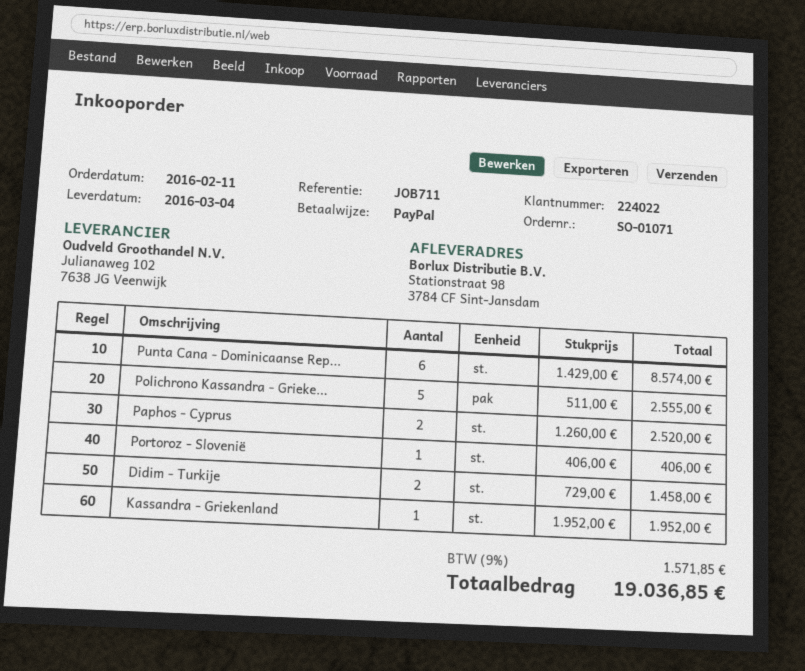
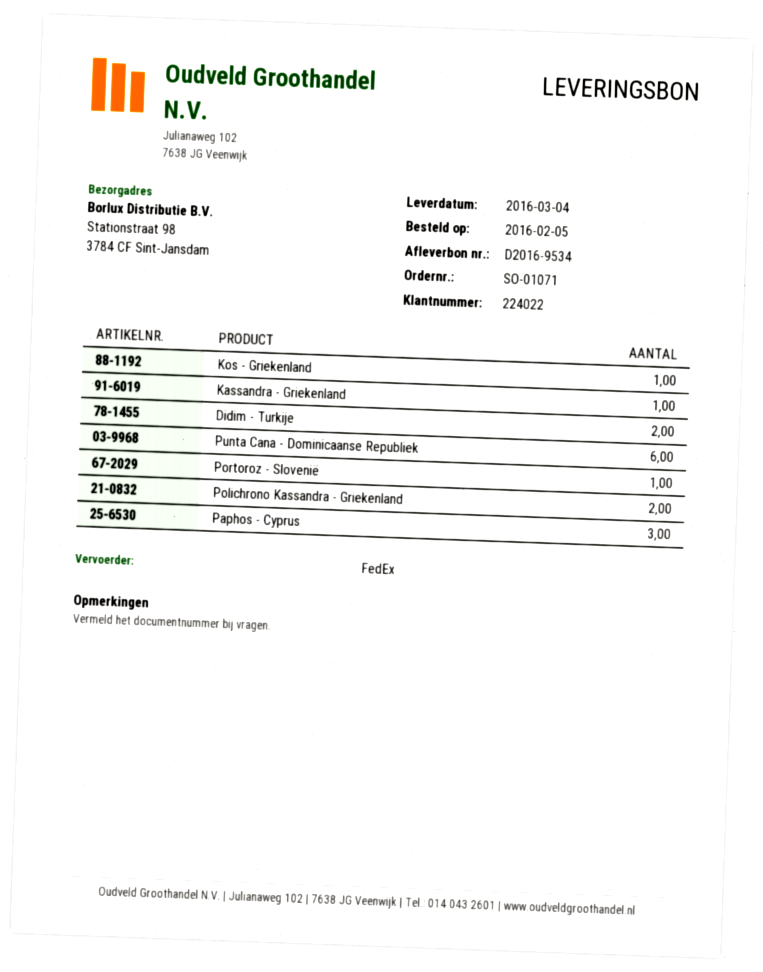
order date: 2016-02-11 -> 2016-02-05
Polichrono Kassandra - Grieke...: 5 -> 2
Paphos - Cyprus: 2 -> 3
Kos - Griekenland: none -> 1

